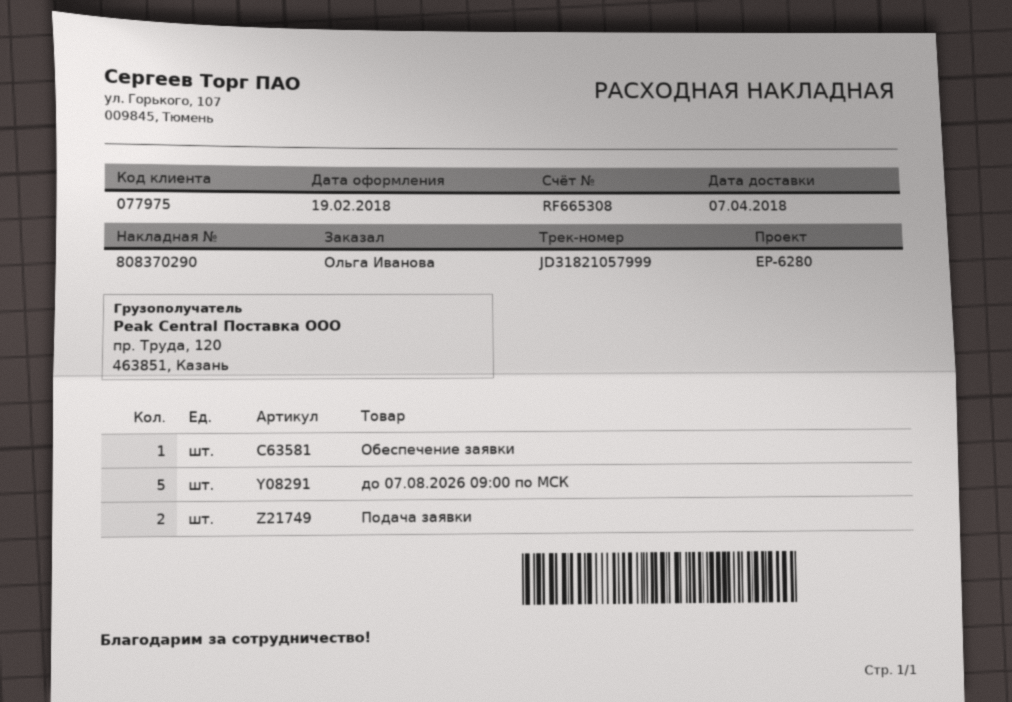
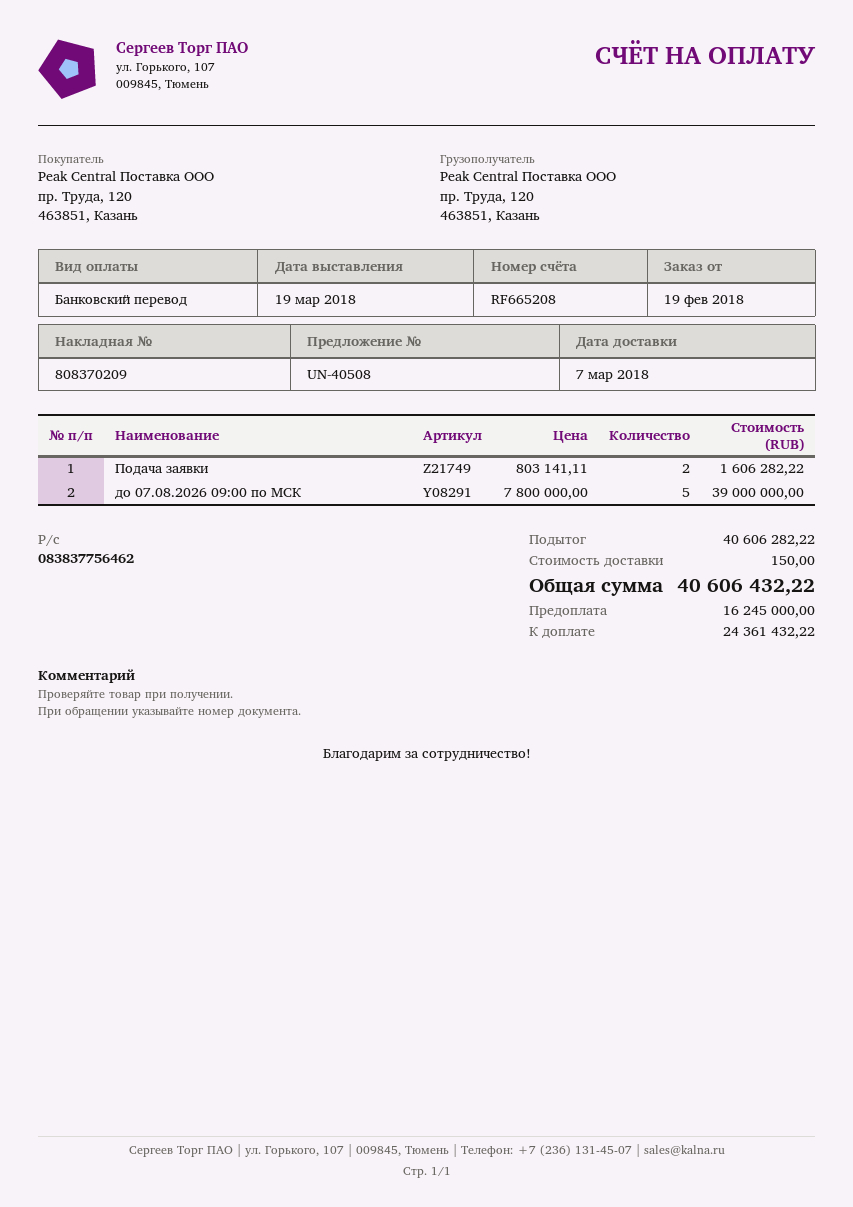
delivery note number: 808370290 -> 808370209
delivery date: 2018-04-07 -> 2018-03-07
invoice number: RF665308 -> RF665208
Обеспечение заявки: 1 -> none

